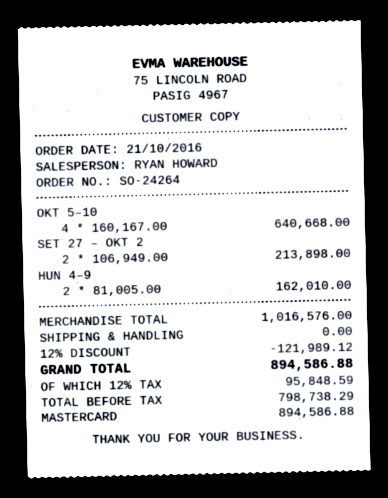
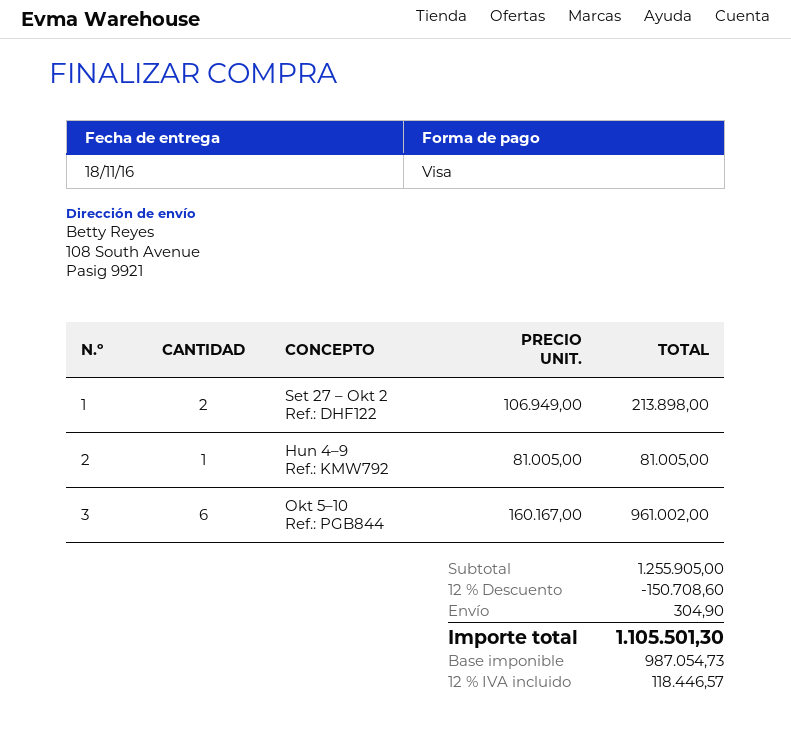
payment method: Mastercard -> Visa
OKT 5–10: 4 x 160167.00 = 640668.00 -> 6 x 160167.00 = 961002.00
HUN 4–9: 2 x 81005.00 = 162010.00 -> 1 x 81005.00 = 81005.00
subtotal: 1016576.00 -> 1255905.00
discount: 12% = 121989.12 -> 12% = 150708.60
shipping: 0.00 -> 304.90
net: 798738.29 -> 987054.73
tax: 12% = 95848.59 -> 12% = 118446.57
total: 894586.88 -> 1105501.30

